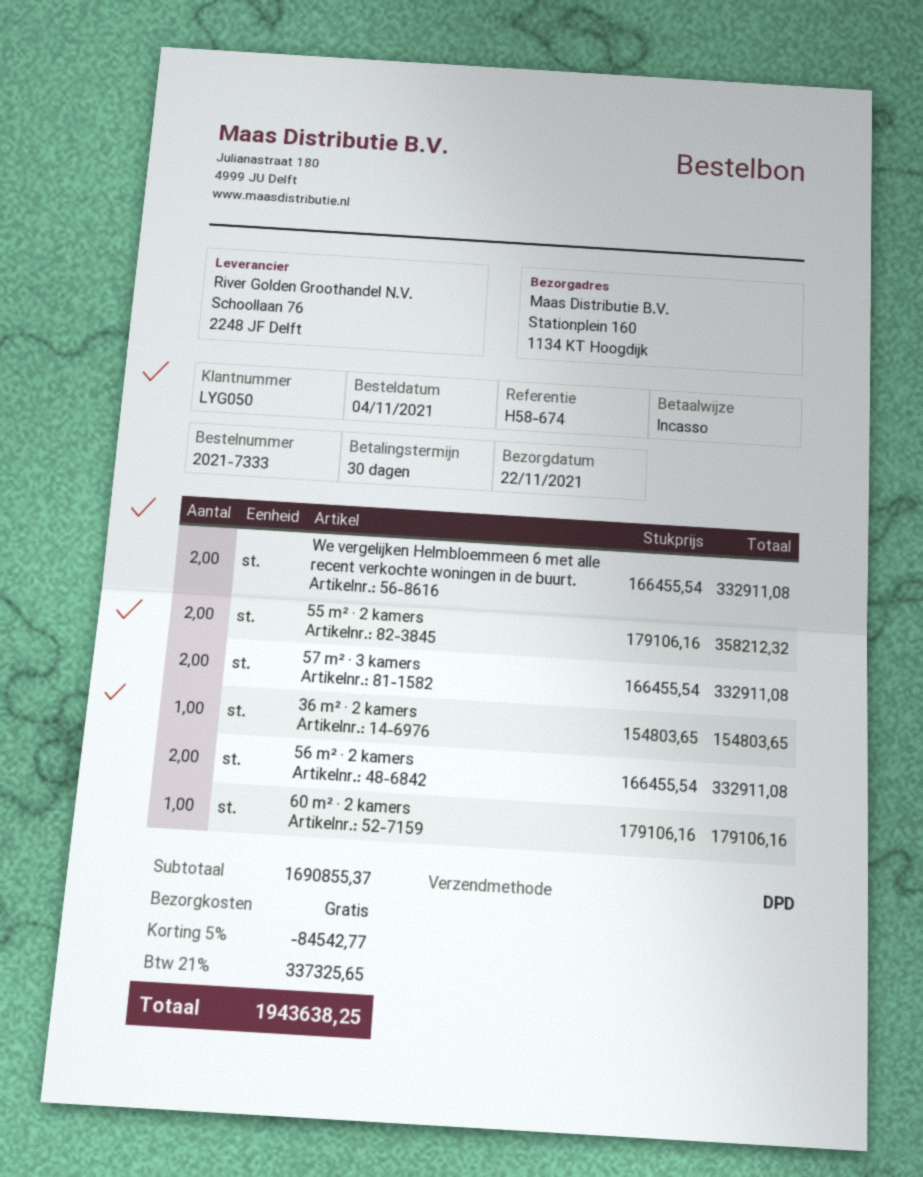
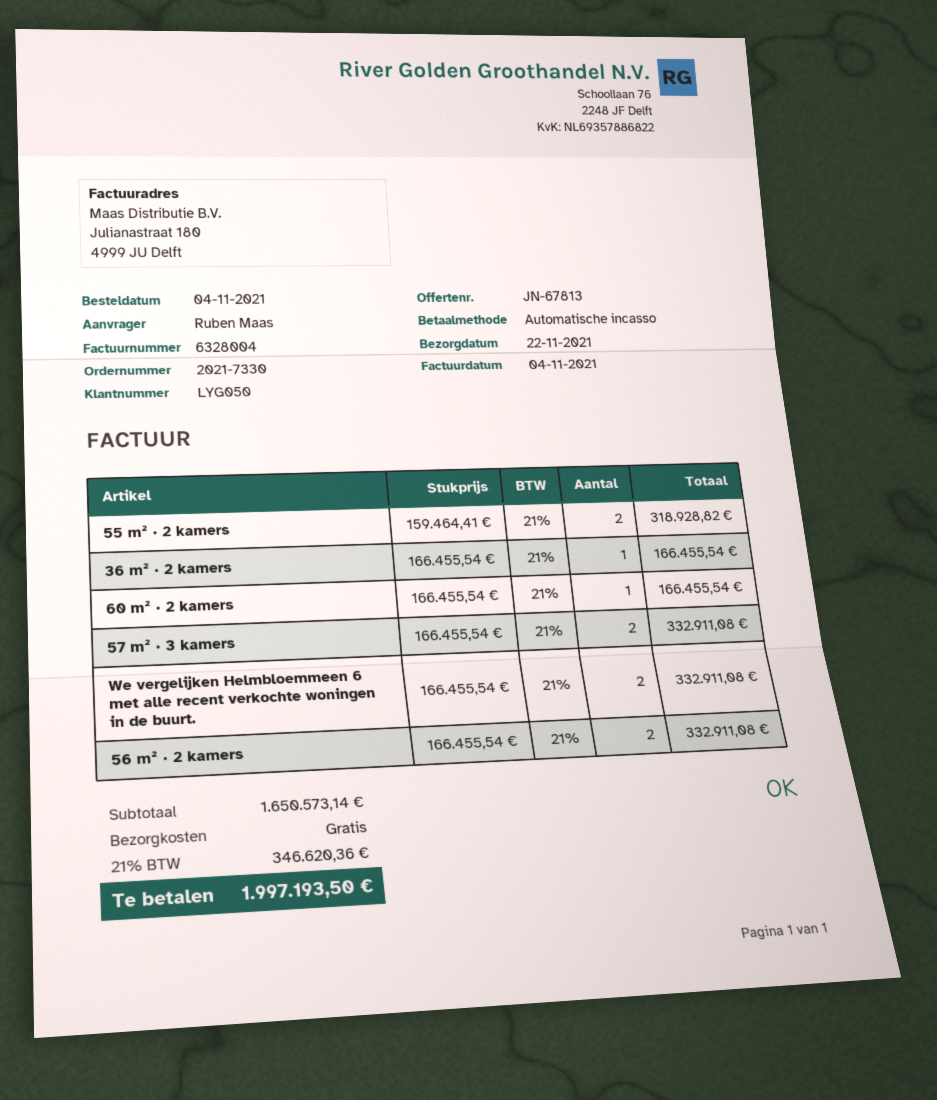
order number: 2021-7333 -> 2021-7330
55 m² · 2 kamers: 2 x 179106.16 = 358212.32 -> 2 x 159464.41 = 318928.82
36 m² · 2 kamers: 1 x 154803.65 = 154803.65 -> 1 x 166455.54 = 166455.54
60 m² · 2 kamers: 1 x 179106.16 = 179106.16 -> 1 x 166455.54 = 166455.54
subtotal: 1690855.37 -> 1650573.14
discount: 5% = 84542.77 -> none
tax: 21% = 337325.65 -> 21% = 346620.36
total: 1943638.25 -> 1997193.50

